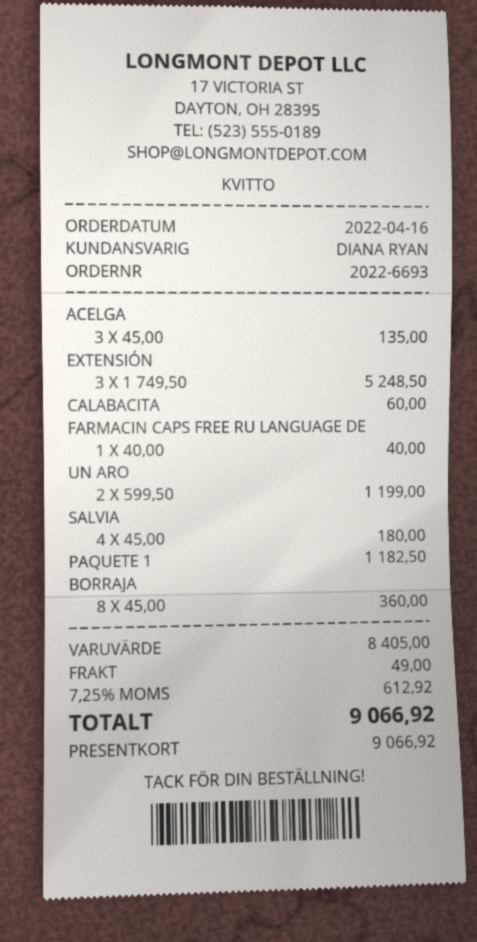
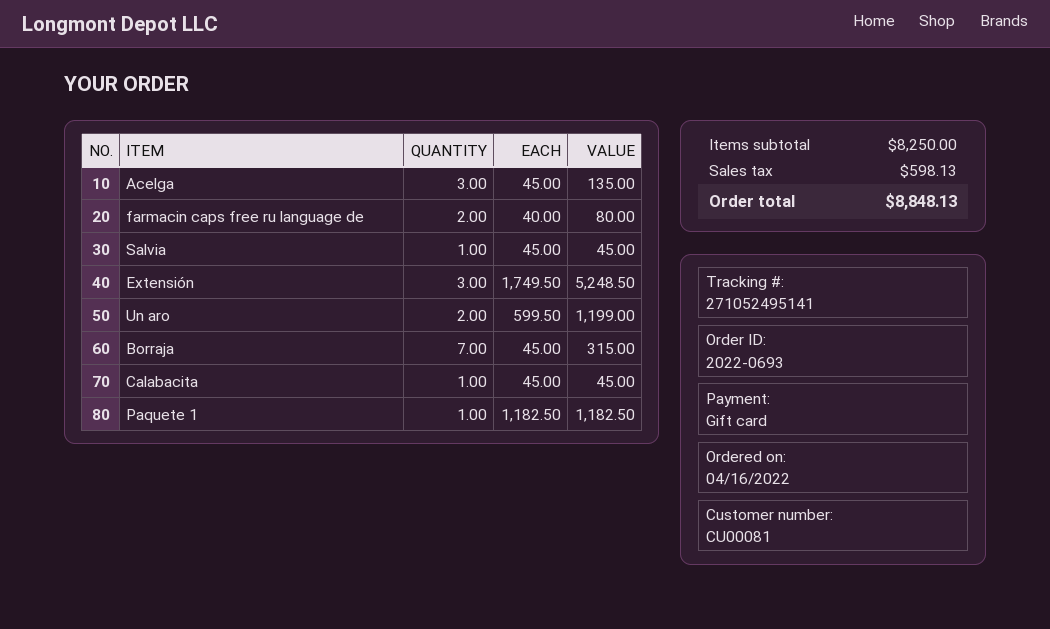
order number: 2022-6693 -> 2022-0693
CALABACITA: 1 x 60.00 = 60.00 -> 1 x 45.00 = 45.00
FARMACIN CAPS FREE RU LANGUAGE DE: 1 x 40.00 = 40.00 -> 2 x 40.00 = 80.00
SALVIA: 4 x 45.00 = 180.00 -> 1 x 45.00 = 45.00
BORRAJA: 8 x 45.00 = 360.00 -> 7 x 45.00 = 315.00
subtotal: 8405.00 -> 8250.00
shipping: 49.00 -> none
tax: 612.92 -> 598.13
total: 9066.92 -> 8848.13

